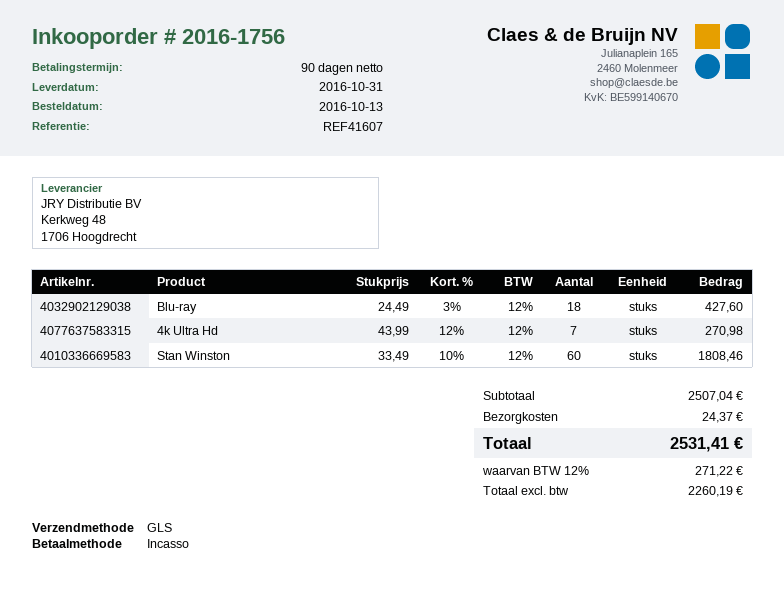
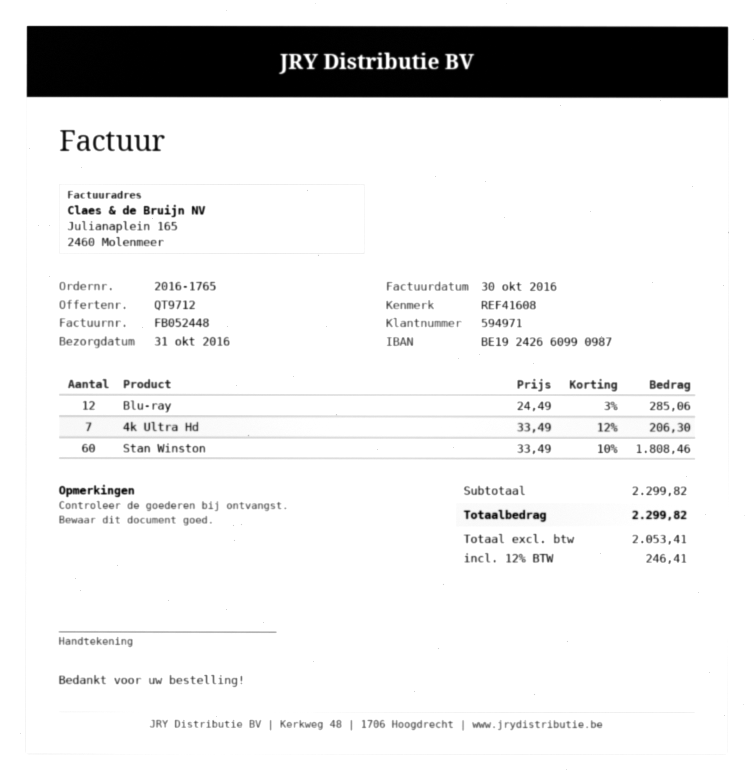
order number: 2016-1756 -> 2016-1765
reference: REF41607 -> REF41608
Blu-ray: 18 x 24.49 - 3% = 427.60 -> 12 x 24.49 - 3% = 285.06
4k Ultra Hd: 7 x 43.99 - 12% = 270.98 -> 7 x 33.49 - 12% = 206.30
subtotal: 2507.04 -> 2299.82
shipping: 24.37 -> none
net: 2260.19 -> 2053.41
tax: 12% = 271.22 -> 12% = 246.41
total: 2531.41 -> 2299.82

